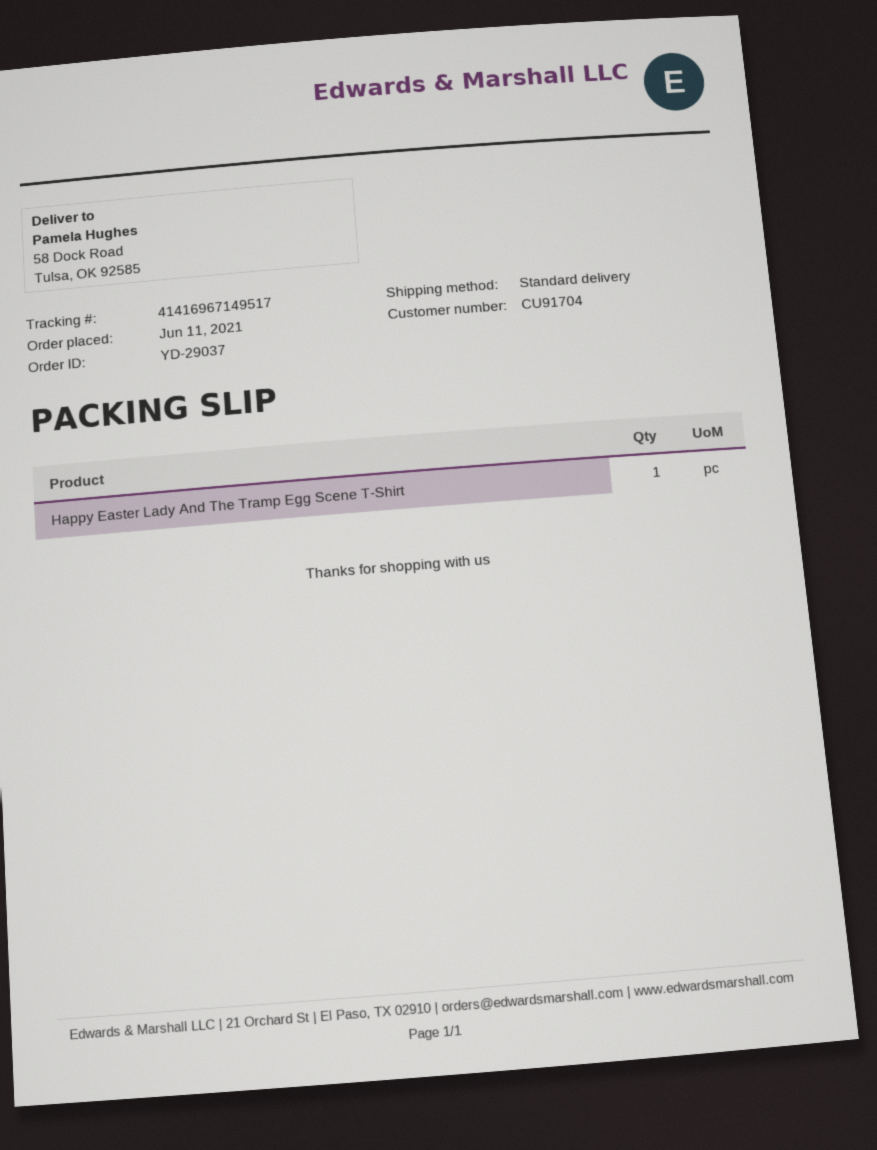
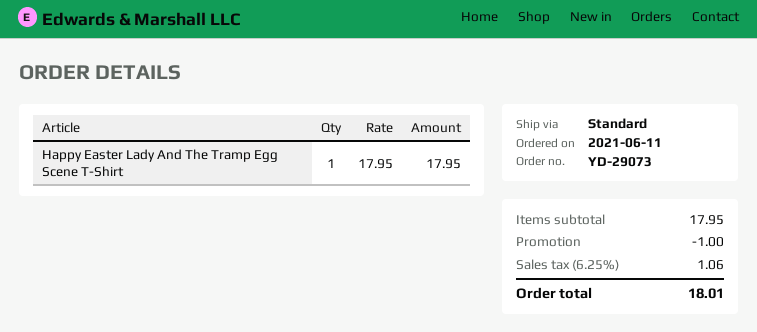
order number: YD-29037 -> YD-29073

